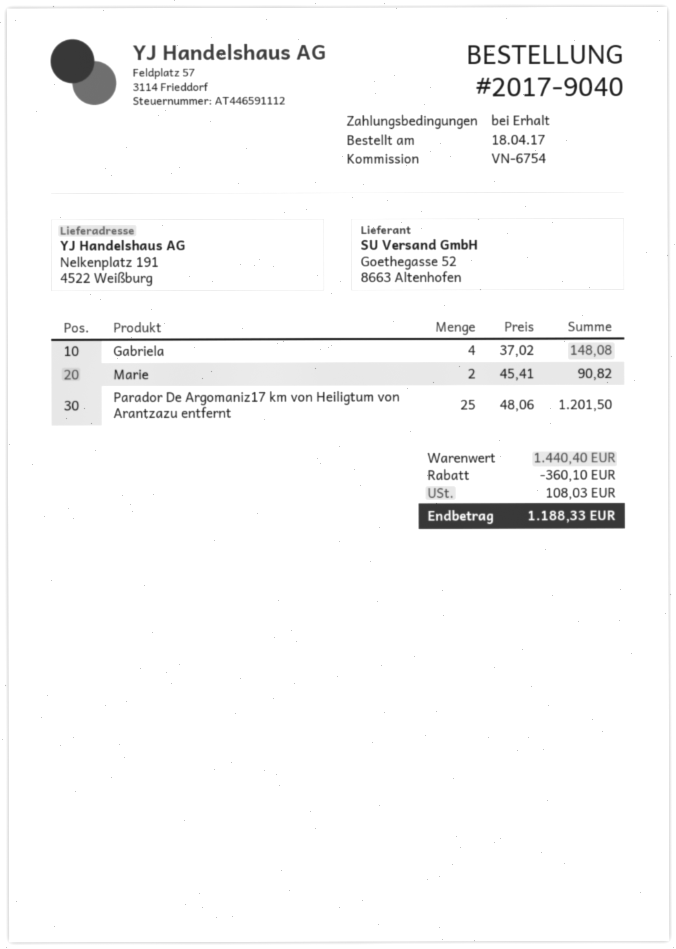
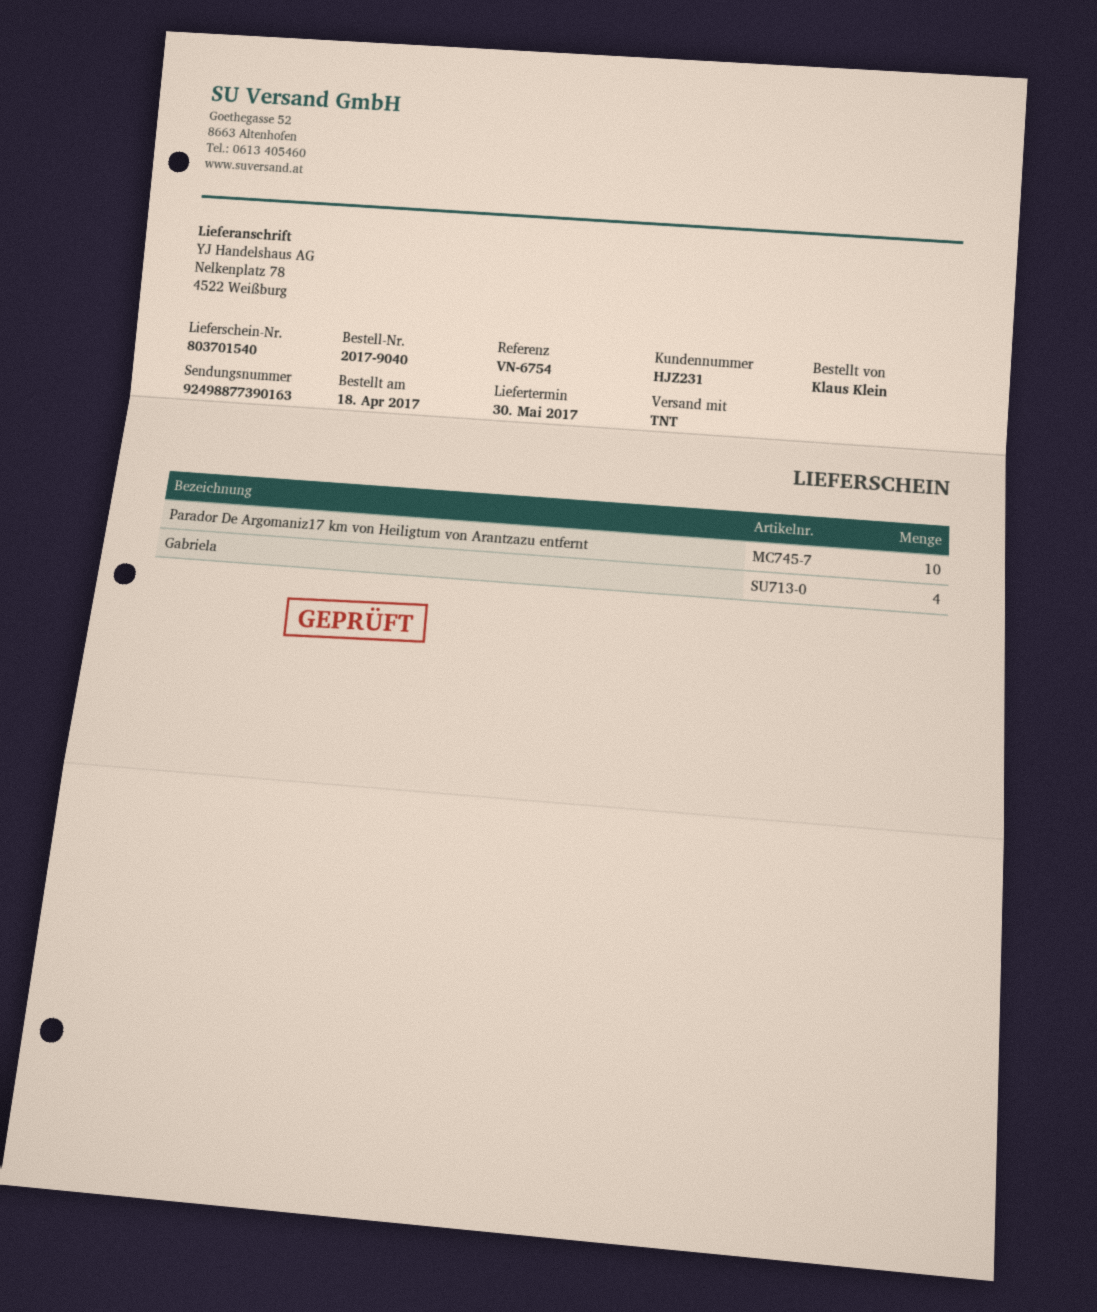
ship to: Nelkenplatz 191, 4522 Weißburg -> Nelkenplatz 78, 4522 Weißburg
Marie: 2 -> none
Parador De Argomaniz17 km von Heiligtum von Arantzazu entfernt: 25 -> 10

